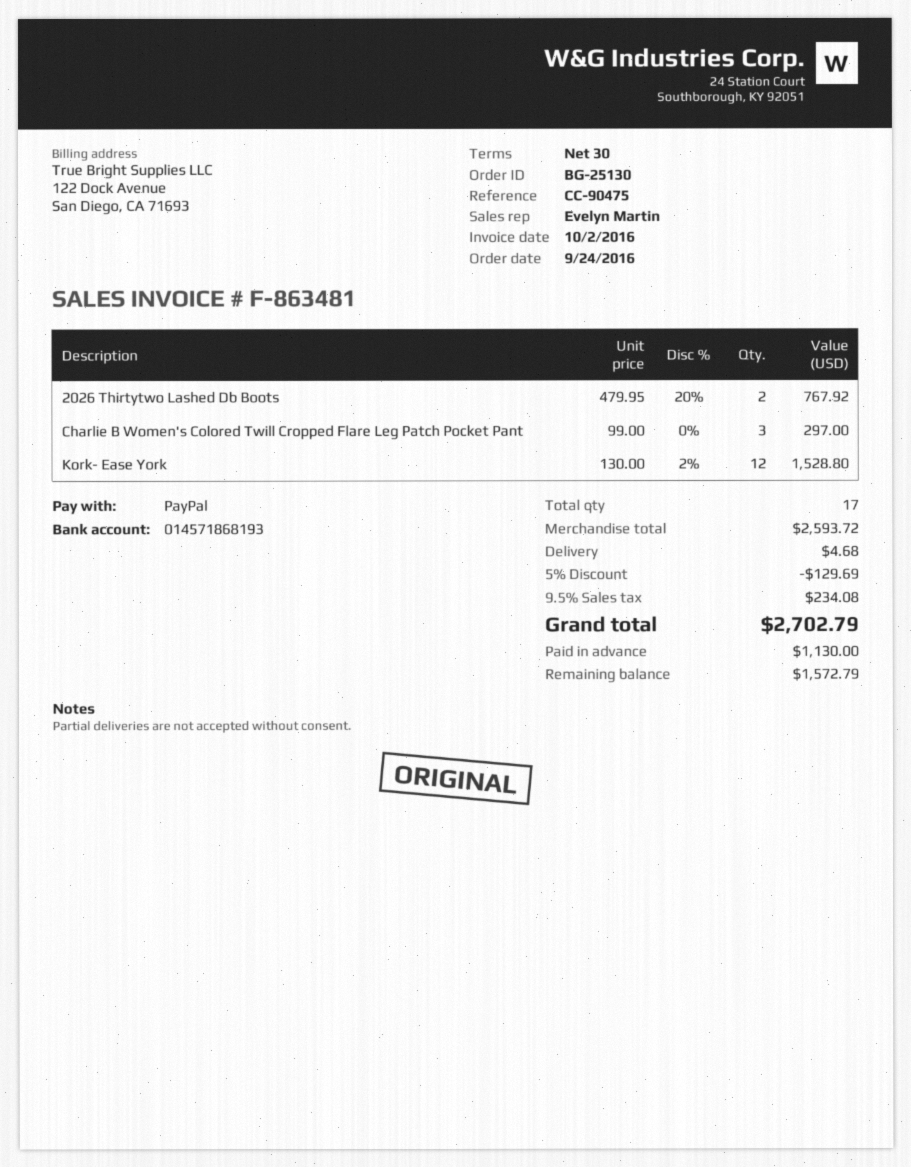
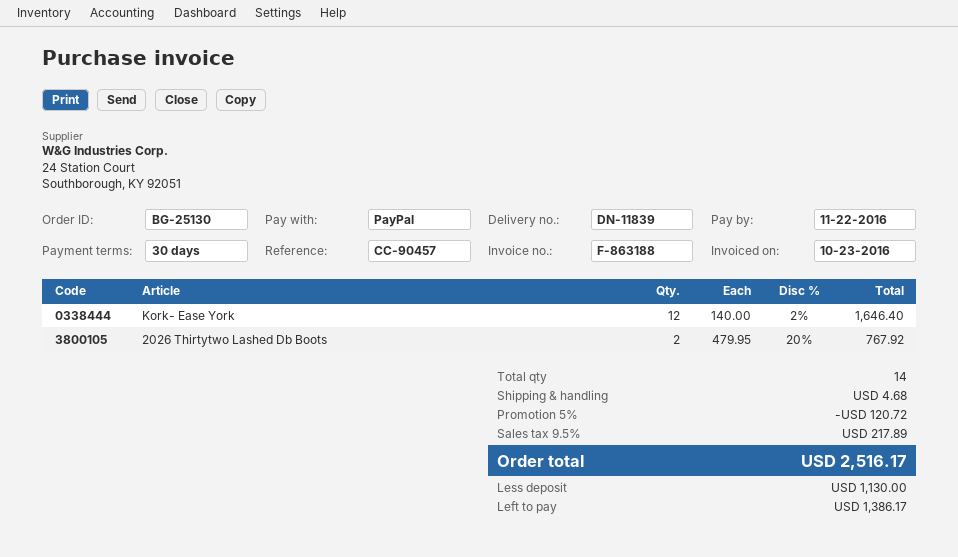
invoice number: F-863481 -> F-863188
invoice date: 2016-10-02 -> 2016-10-23
reference: CC-90475 -> CC-90457
Charlie B Women's Colored Twill Cropped Flare Leg Patch Pocket Pant: 3 x 99.00 = 297.00 -> none
Kork- Ease York: 12 x 130.00 - 2% = 1528.80 -> 12 x 140.00 - 2% = 1646.40
total quantity: 17 -> 14
discount: 5% = 129.69 -> 5% = 120.72
tax: 9.5% = 234.08 -> 9.5% = 217.89
total: 2702.79 -> 2516.17
balance: 1572.79 -> 1386.17

